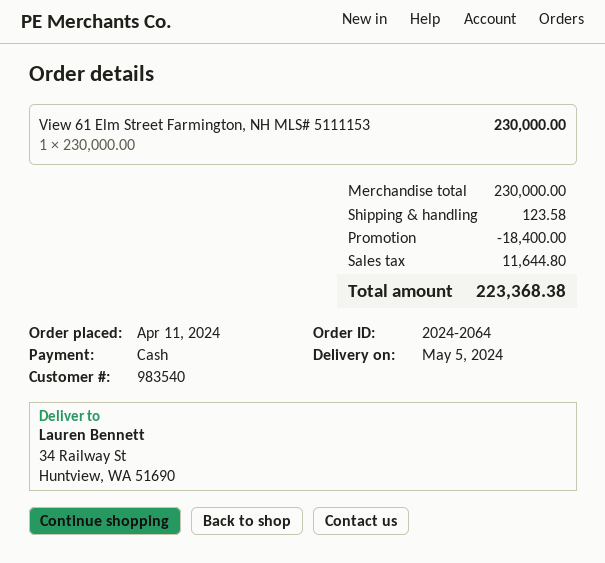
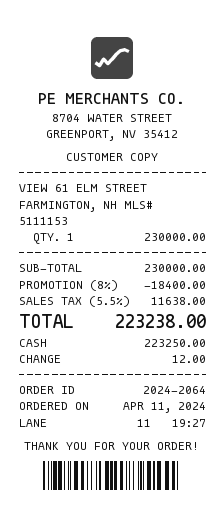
shipping: 123.58 -> none
tax: 11644.80 -> 11638.00
total: 223368.38 -> 223238.00

